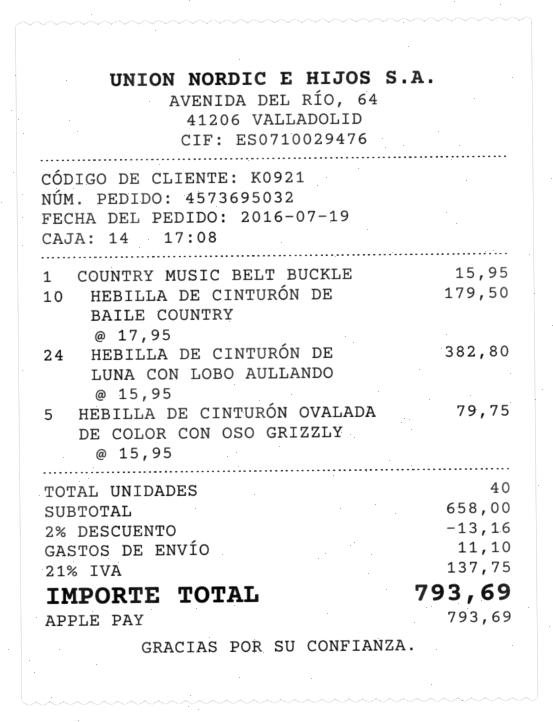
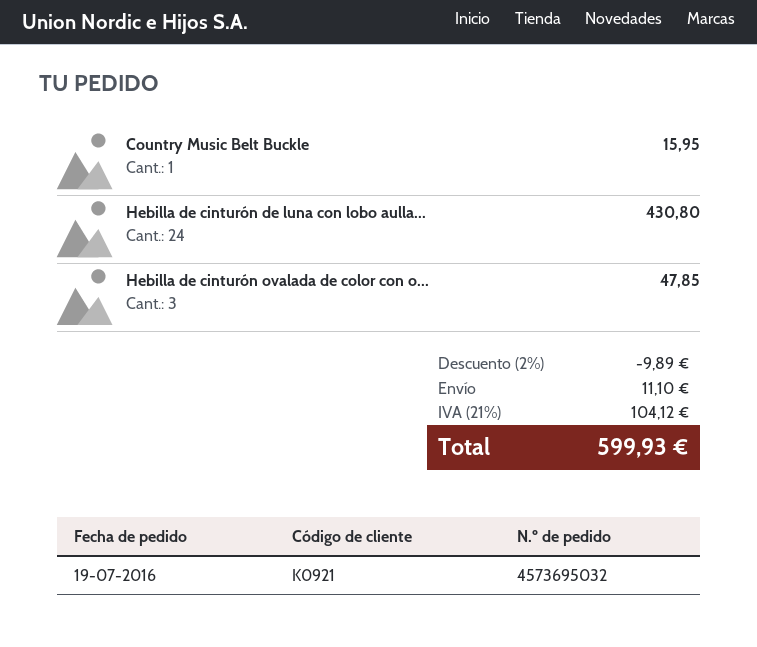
HEBILLA DE CINTURÓN DE BAILE COUNTRY: 10 for 179.50 -> none
HEBILLA DE CINTURÓN DE LUNA CON LOBO AULLANDO: 24 for 382.80 -> 24 for 430.80
HEBILLA DE CINTURÓN OVALADA DE COLOR CON OSO GRIZZLY: 5 for 79.75 -> 3 for 47.85
discount: 2% = 13.16 -> 2% = 9.89
tax: 21% = 137.75 -> 21% = 104.12
total: 793.69 -> 599.93

